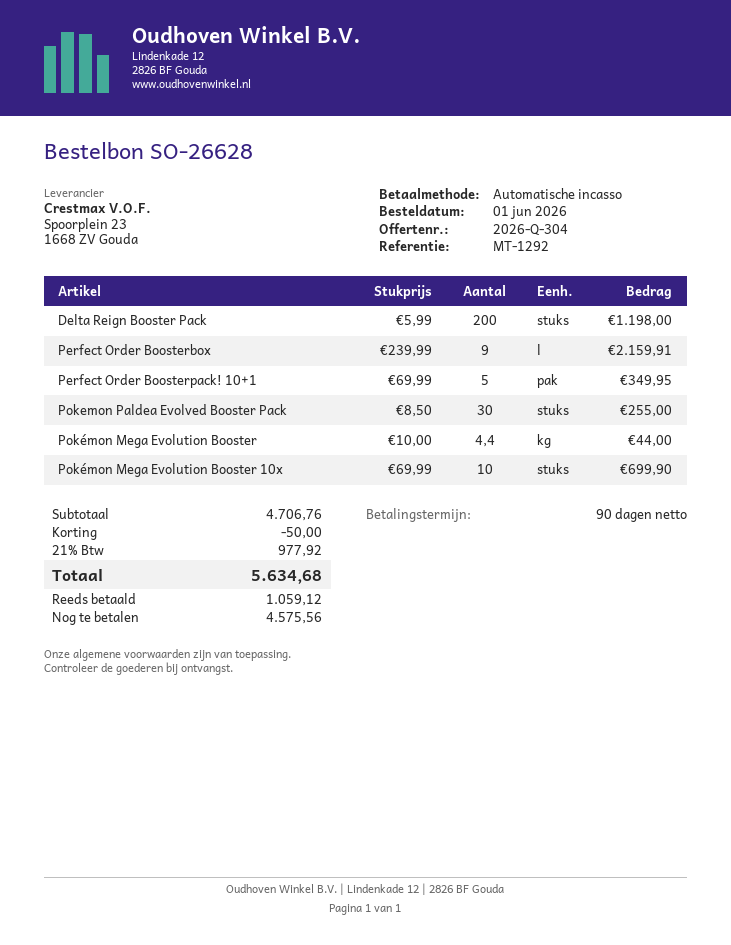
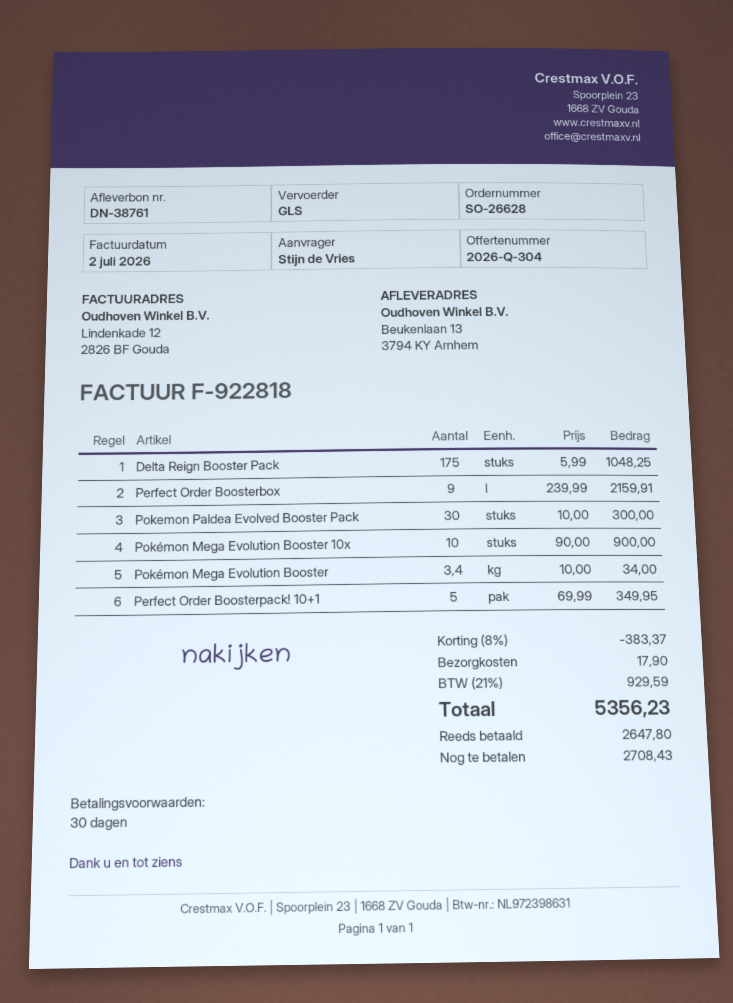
payment terms: 90 days -> 30 days
Delta Reign Booster Pack: 200 x 5.99 = 1198.00 -> 175 x 5.99 = 1048.25
Pokemon Paldea Evolved Booster Pack: 30 x 8.50 = 255.00 -> 30 x 10.00 = 300.00
Pokémon Mega Evolution Booster: 4.4 x 10.00 = 44.00 -> 3.4 x 10.00 = 34.00
Pokémon Mega Evolution Booster 10x: 10 x 69.99 = 699.90 -> 10 x 90.00 = 900.00
discount: 50.00 -> 383.37
shipping: none -> 17.90
tax: 21% = 977.92 -> 21% = 929.59
total: 5634.68 -> 5356.23
deposit: 1059.12 -> 2647.80
balance: 4575.56 -> 2708.43

